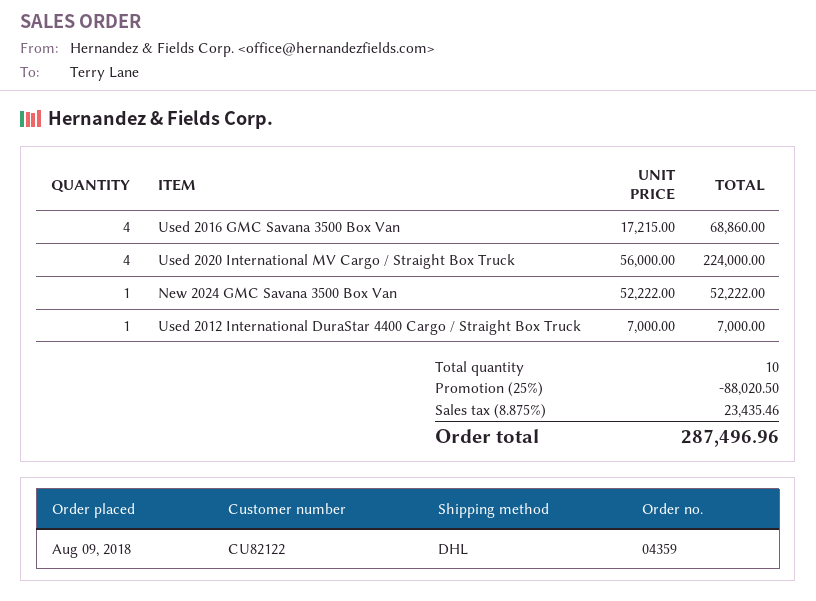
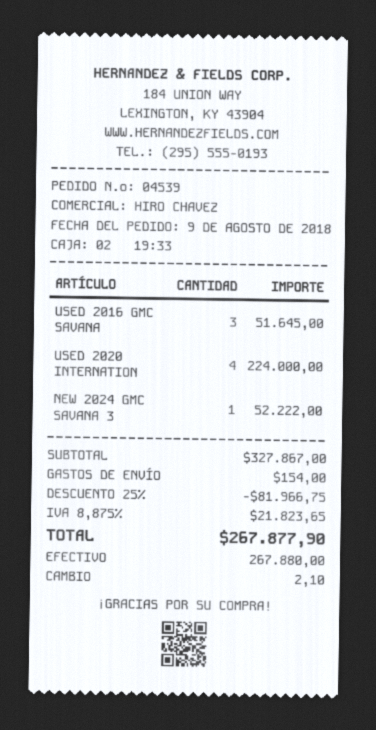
order number: 04359 -> 04539
Used 2016 GMC Savana 3500 Box Van: 4 for 68860.00 -> 3 for 51645.00
Used 2012 International DuraStar 4400 Cargo / Straight Box Truck: 1 for 7000.00 -> none
discount: 25% = 88020.50 -> 25% = 81966.75
shipping: none -> 154.00
tax: 8.875% = 23435.46 -> 8.875% = 21823.65
total: 287496.96 -> 267877.90

